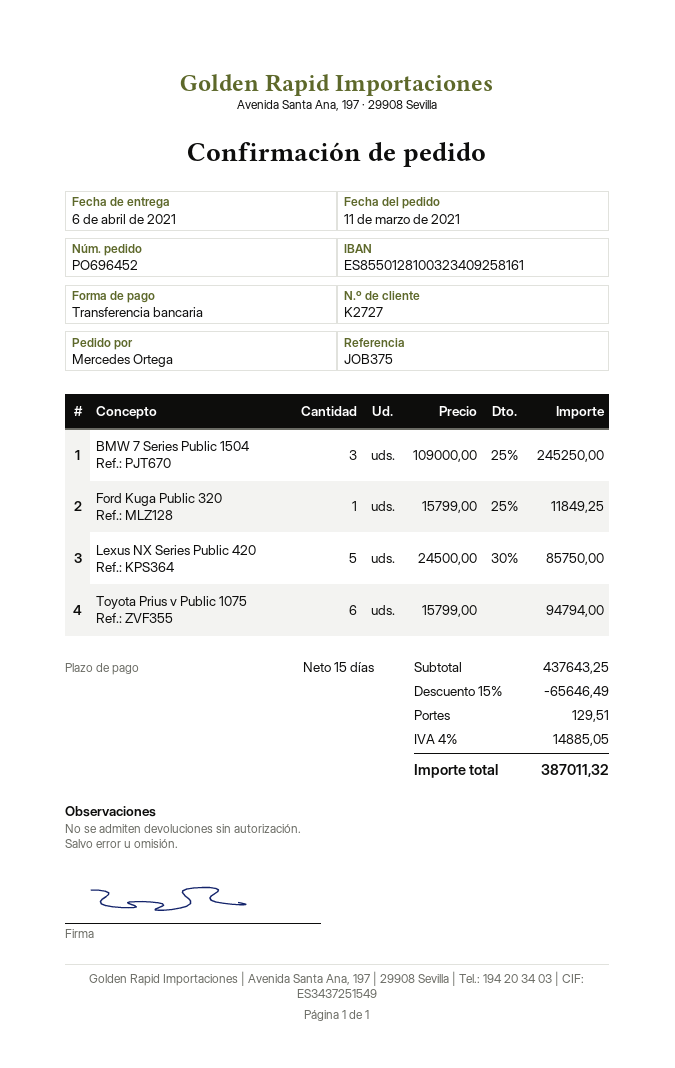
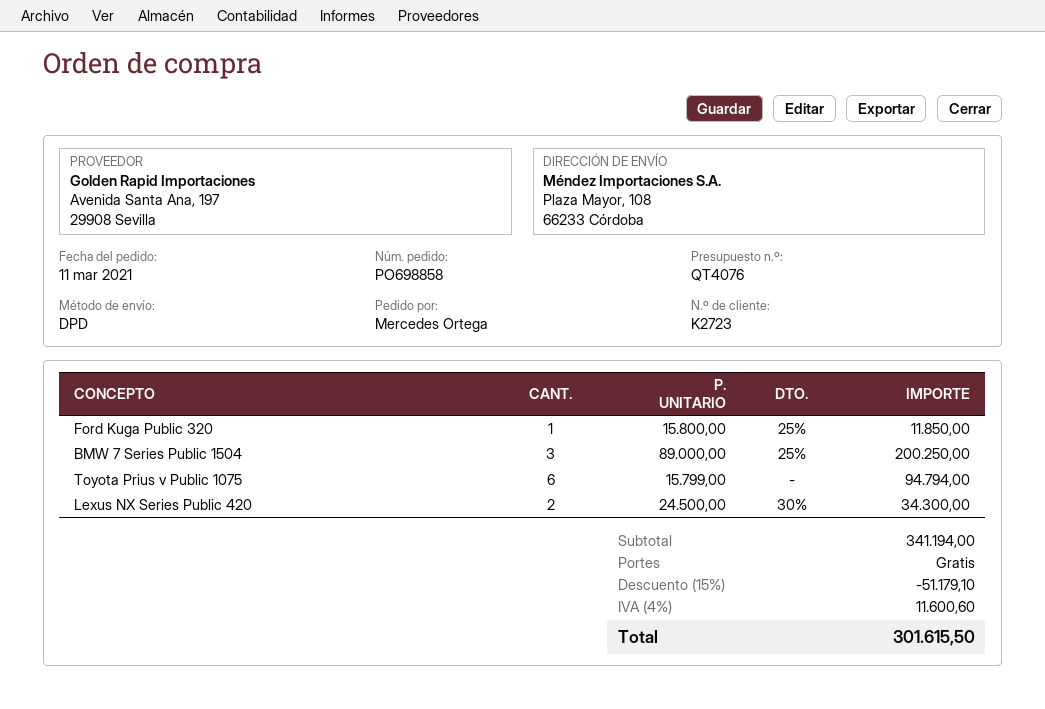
order number: PO696452 -> PO698858
customer number: K2727 -> K2723
BMW 7 Series Public 1504: 3 x 109000.00 - 25% = 245250.00 -> 3 x 89000.00 - 25% = 200250.00
Ford Kuga Public 320: 1 x 15799.00 - 25% = 11849.25 -> 1 x 15800.00 - 25% = 11850.00
Lexus NX Series Public 420: 5 x 24500.00 - 30% = 85750.00 -> 2 x 24500.00 - 30% = 34300.00
subtotal: 437643.25 -> 341194.00
discount: 15% = 65646.49 -> 15% = 51179.10
shipping: 129.51 -> 0.00
tax: 4% = 14885.05 -> 4% = 11600.60
total: 387011.32 -> 301615.50

